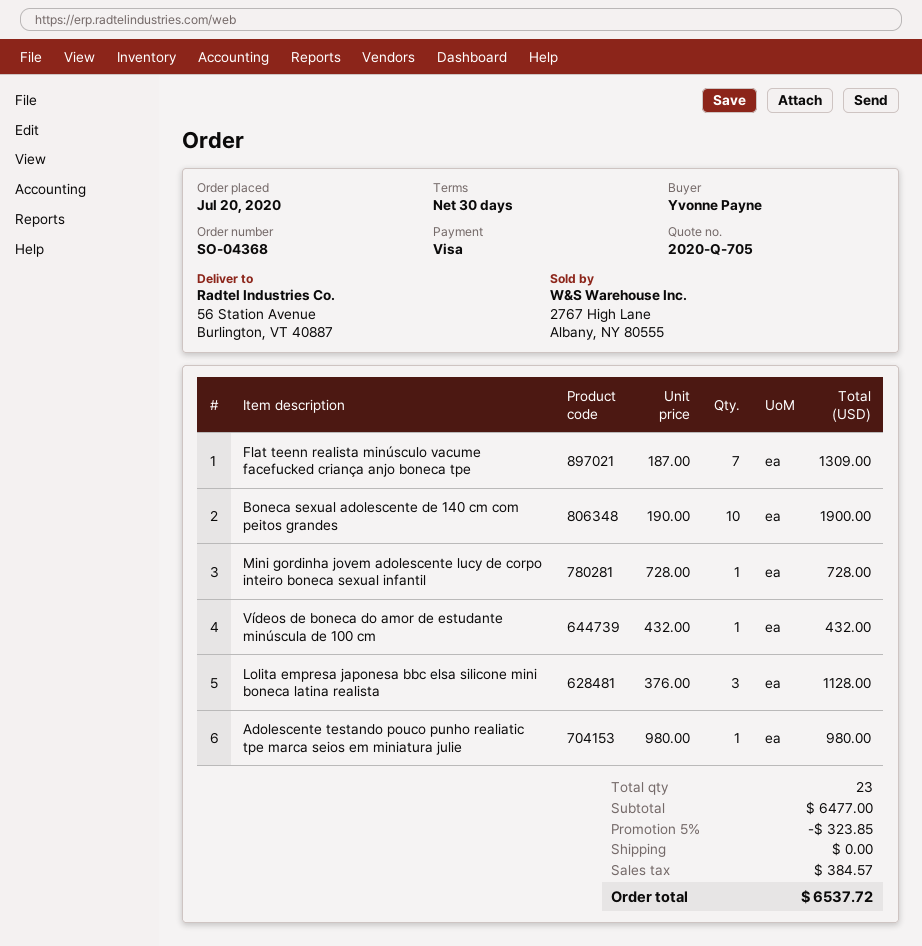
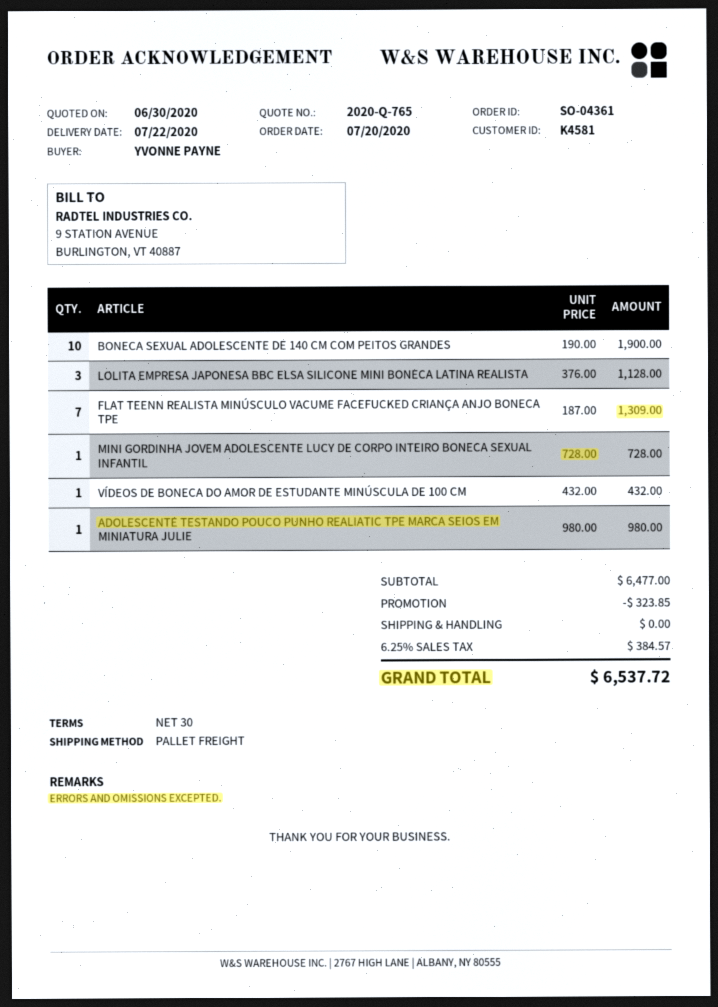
quote number: 2020-Q-705 -> 2020-Q-765
order number: SO-04368 -> SO-04361

